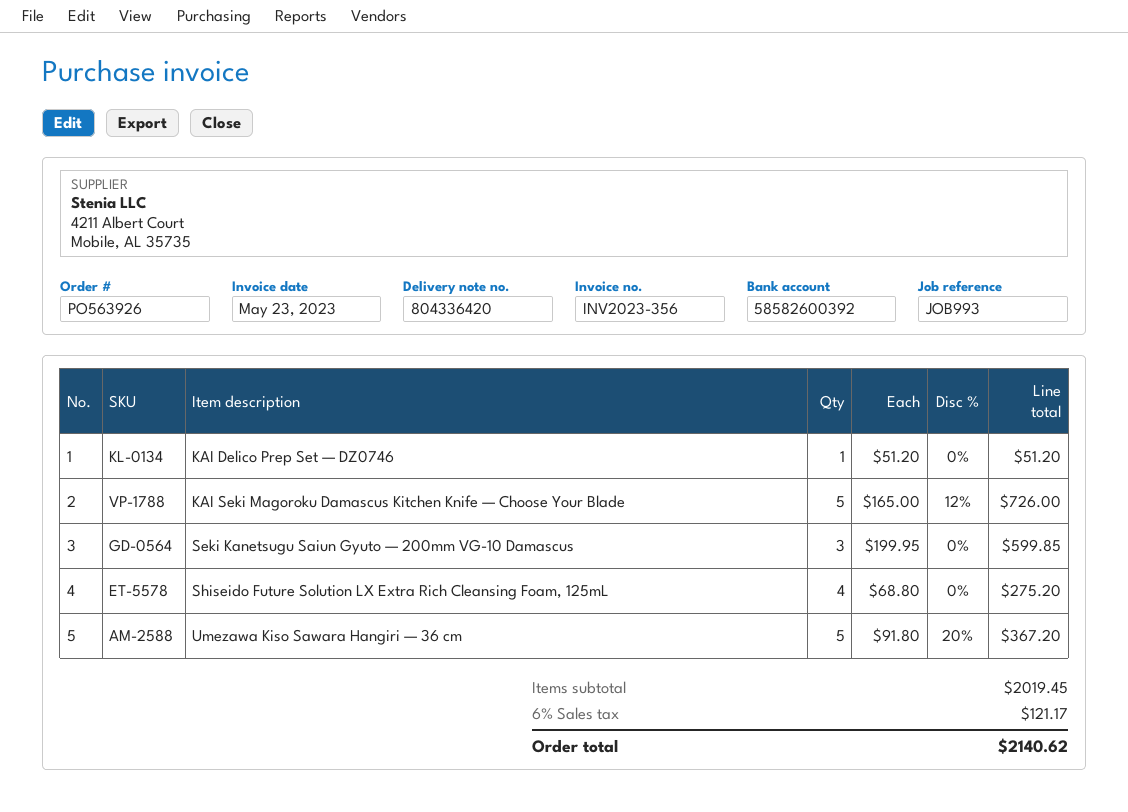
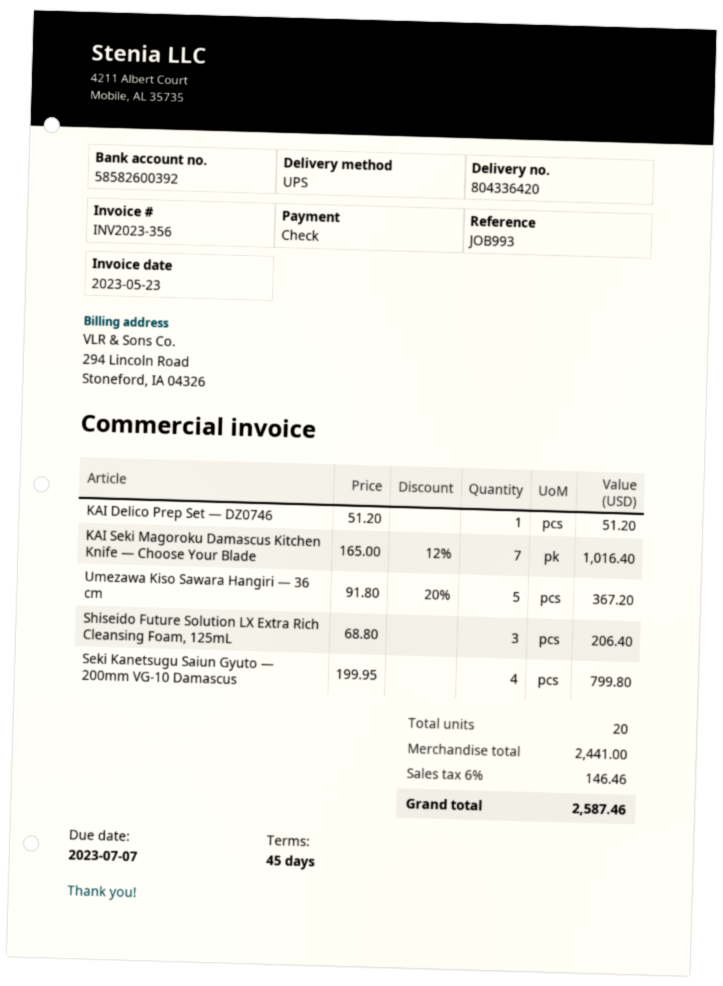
KAI Seki Magoroku Damascus Kitchen Knife — Choose Your Blade: 5 x 165.00 - 12% = 726.00 -> 7 x 165.00 - 12% = 1016.40
Seki Kanetsugu Saiun Gyuto — 200mm VG-10 Damascus: 3 x 199.95 = 599.85 -> 4 x 199.95 = 799.80
Shiseido Future Solution LX Extra Rich Cleansing Foam, 125mL: 4 x 68.80 = 275.20 -> 3 x 68.80 = 206.40
subtotal: 2019.45 -> 2441.00
tax: 6% = 121.17 -> 6% = 146.46
total: 2140.62 -> 2587.46

